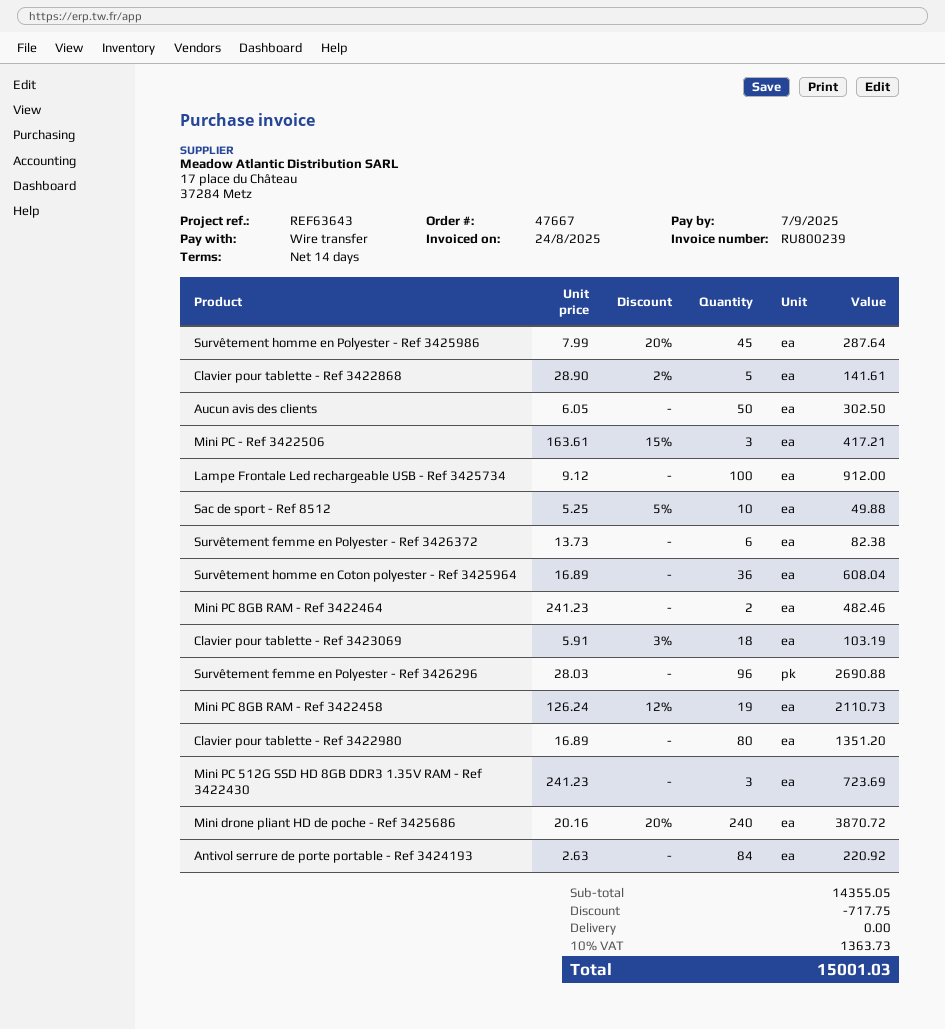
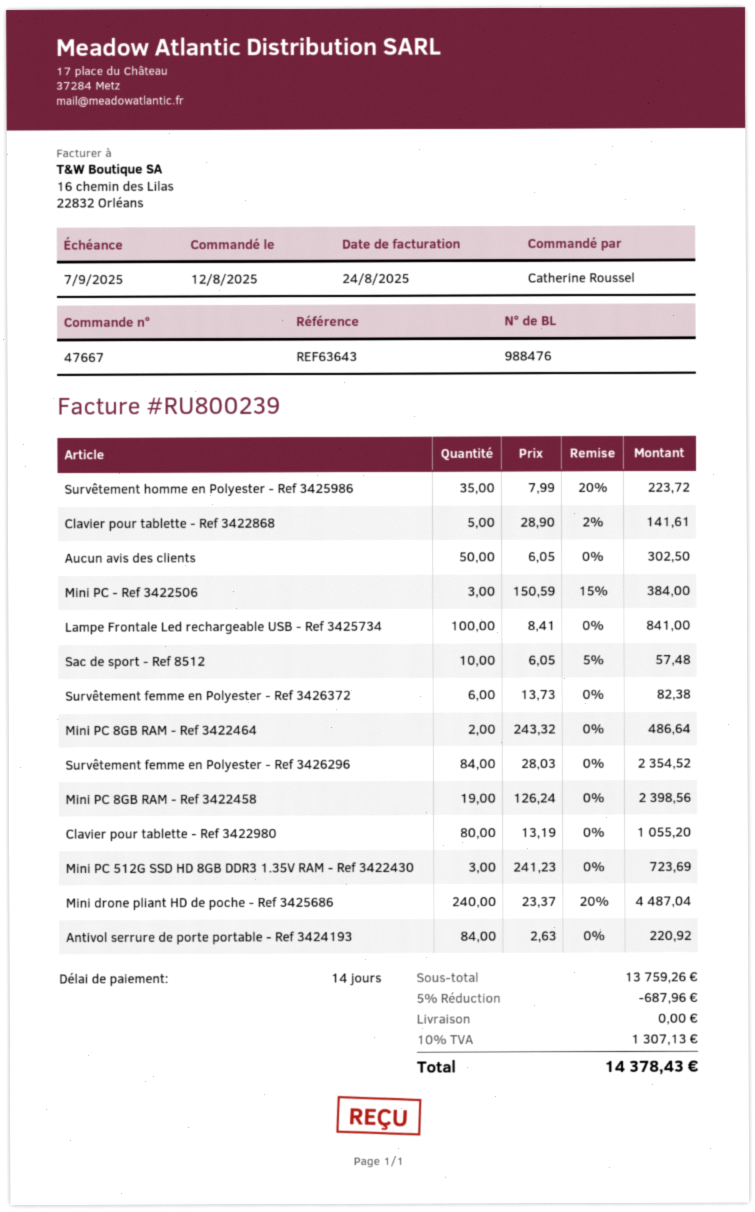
Survêtement homme en Polyester - Ref 3425986: 45 x 7.99 - 20% = 287.64 -> 35 x 7.99 - 20% = 223.72
Mini PC - Ref 3422506: 3 x 163.61 - 15% = 417.21 -> 3 x 150.59 - 15% = 384.00
Lampe Frontale Led rechargeable USB - Ref 3425734: 100 x 9.12 = 912.00 -> 100 x 8.41 = 841.00
Sac de sport - Ref 8512: 10 x 5.25 - 5% = 49.88 -> 10 x 6.05 - 5% = 57.48
Survêtement homme en Coton polyester - Ref 3425964: 36 x 16.89 = 608.04 -> none
Mini PC 8GB RAM - Ref 3422464: 2 x 241.23 = 482.46 -> 2 x 243.32 = 486.64
Clavier pour tablette - Ref 3423069: 18 x 5.91 - 3% = 103.19 -> none
Survêtement femme en Polyester - Ref 3426296: 96 x 28.03 = 2690.88 -> 84 x 28.03 = 2354.52
Mini PC 8GB RAM - Ref 3422458: 19 x 126.24 - 12% = 2110.73 -> 19 x 126.24 = 2398.56
Clavier pour tablette - Ref 3422980: 80 x 16.89 = 1351.20 -> 80 x 13.19 = 1055.20
Mini drone pliant HD de poche - Ref 3425686: 240 x 20.16 - 20% = 3870.72 -> 240 x 23.37 - 20% = 4487.04
subtotal: 14355.05 -> 13759.26
discount: 717.75 -> 687.96
tax: 10% = 1363.73 -> 10% = 1307.13
total: 15001.03 -> 14378.43

